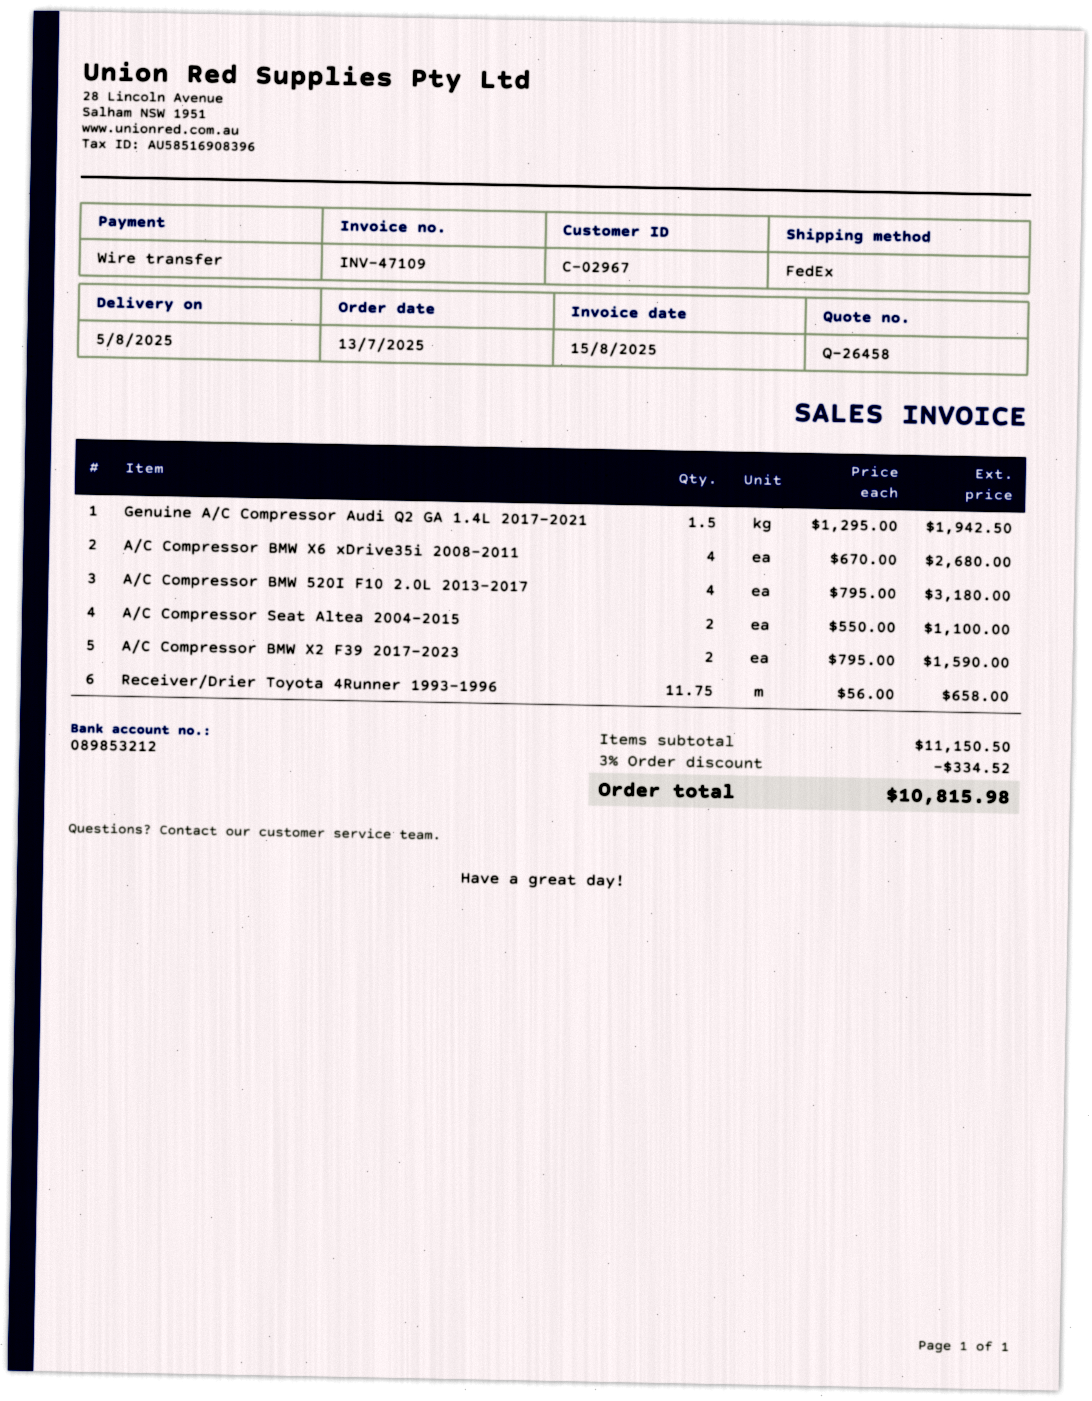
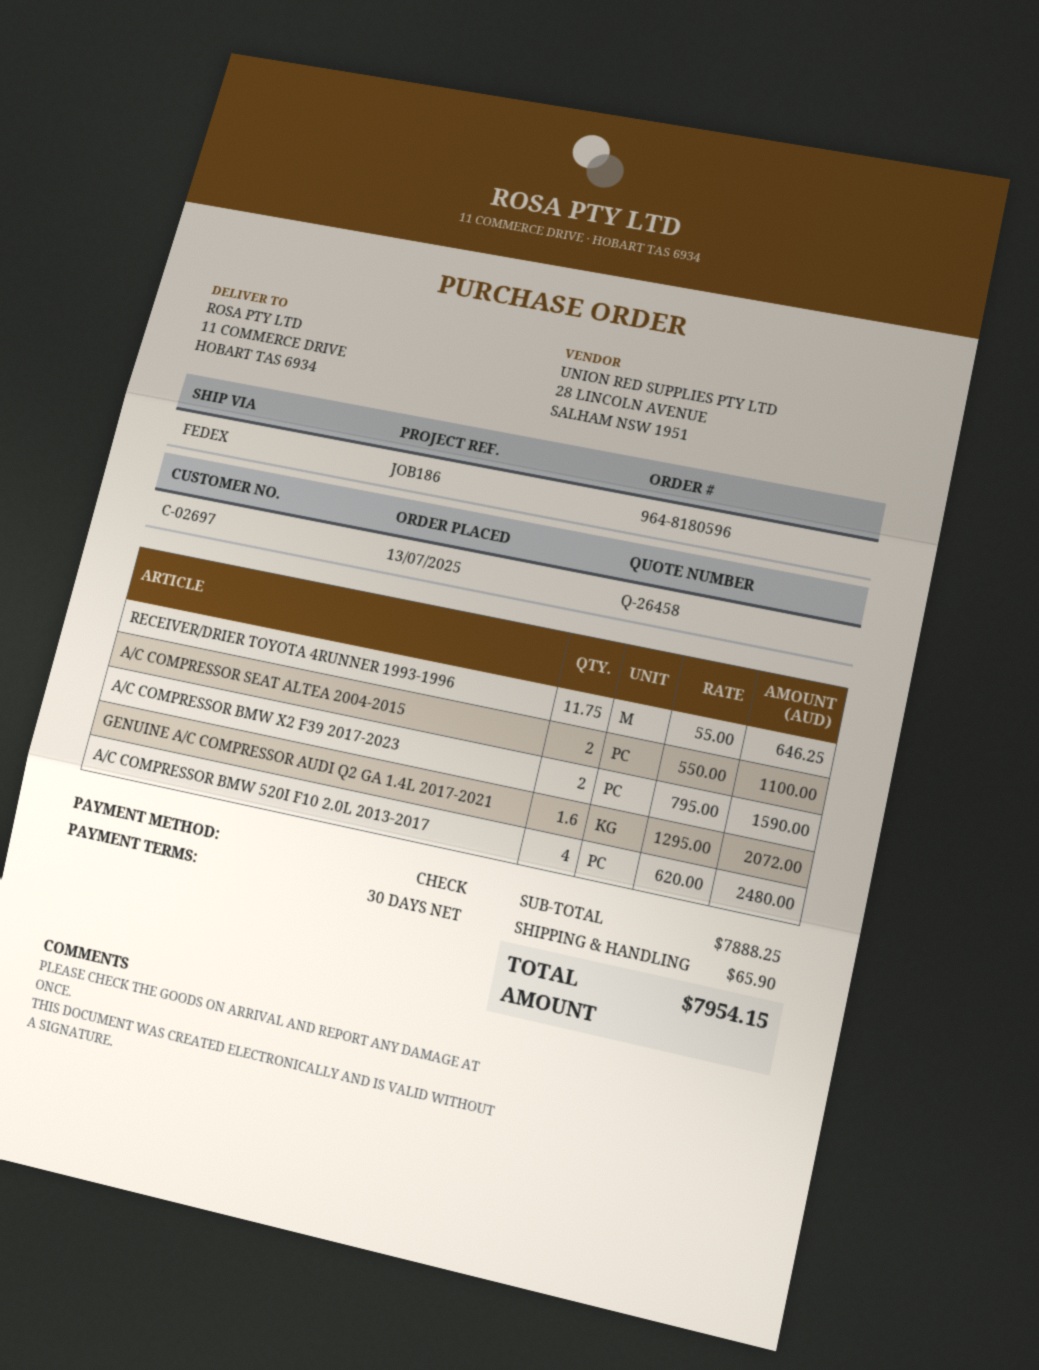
customer number: C-02967 -> C-02697
payment method: bank transfer -> cheque
Genuine A/C Compressor Audi Q2 GA 1.4L 2017-2021: 1.5 x 1295.00 = 1942.50 -> 1.6 x 1295.00 = 2072.00
A/C Compressor BMW X6 xDrive35i 2008-2011: 4 x 670.00 = 2680.00 -> none
A/C Compressor BMW 520I F10 2.0L 2013-2017: 4 x 795.00 = 3180.00 -> 4 x 620.00 = 2480.00
Receiver/Drier Toyota 4Runner 1993-1996: 11.75 x 56.00 = 658.00 -> 11.75 x 55.00 = 646.25
subtotal: 11150.50 -> 7888.25
discount: 3% = 334.52 -> none
shipping: none -> 65.90
total: 10815.98 -> 7954.15

